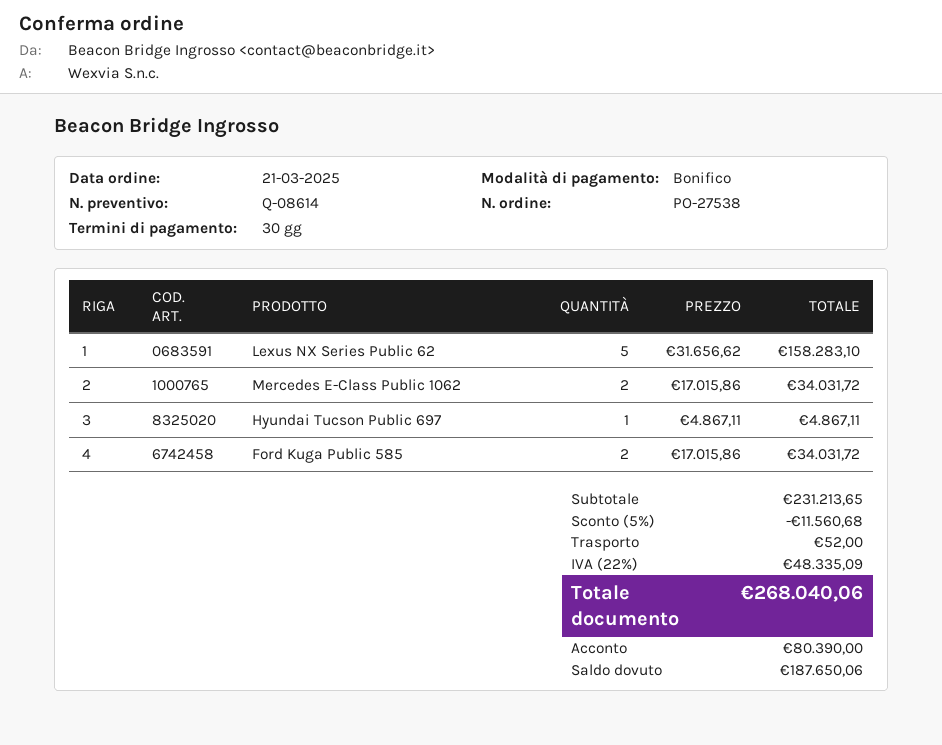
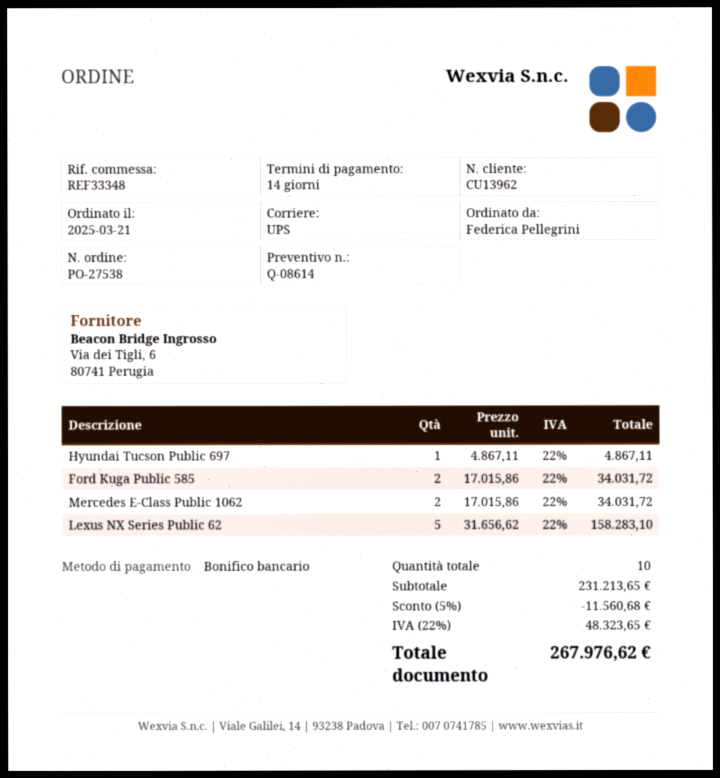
payment terms: 30 days -> 14 days
shipping: 52.00 -> none
tax: 22% = 48335.09 -> 22% = 48323.65
total: 268040.06 -> 267976.62

